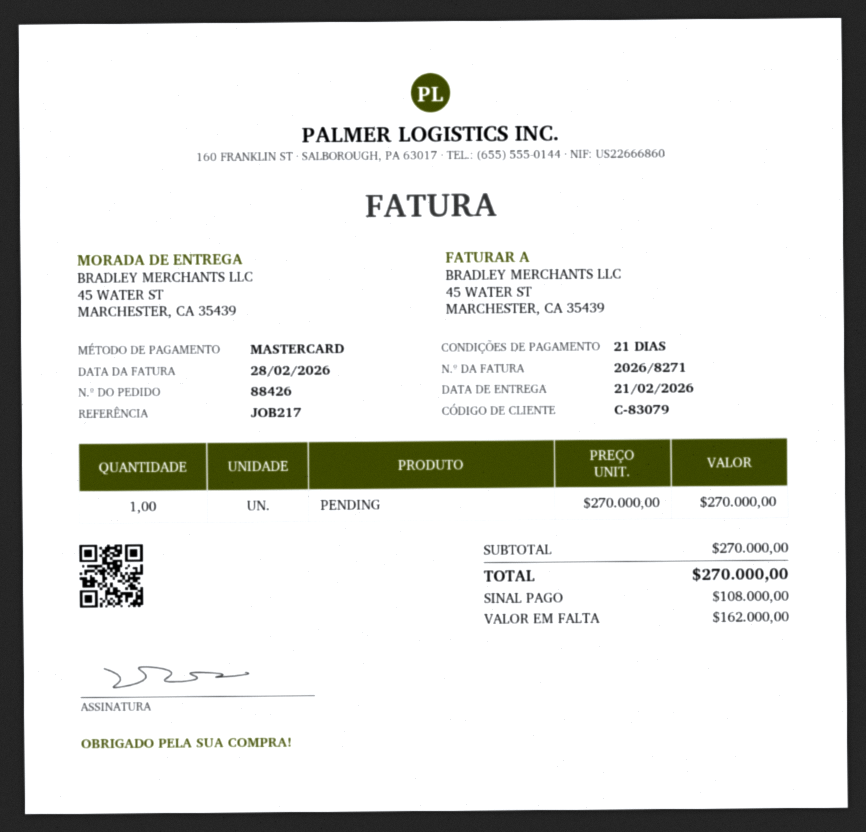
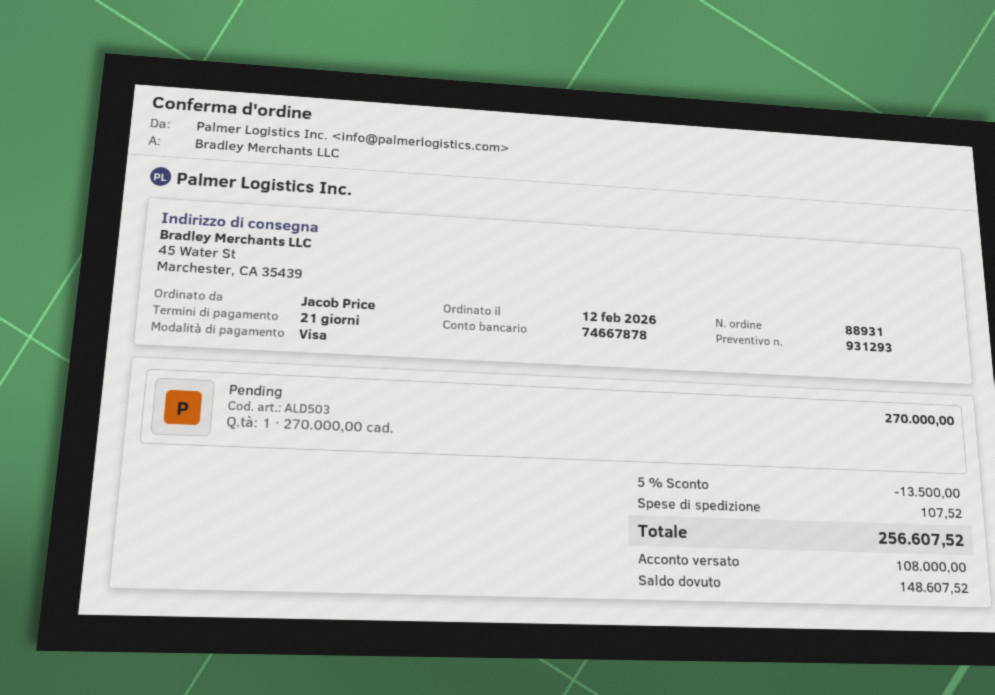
order number: 88426 -> 88931
payment method: Mastercard -> Visa
discount: none -> 5% = 13500.00
shipping: none -> 107.52
total: 270000.00 -> 256607.52
balance: 162000.00 -> 148607.52

